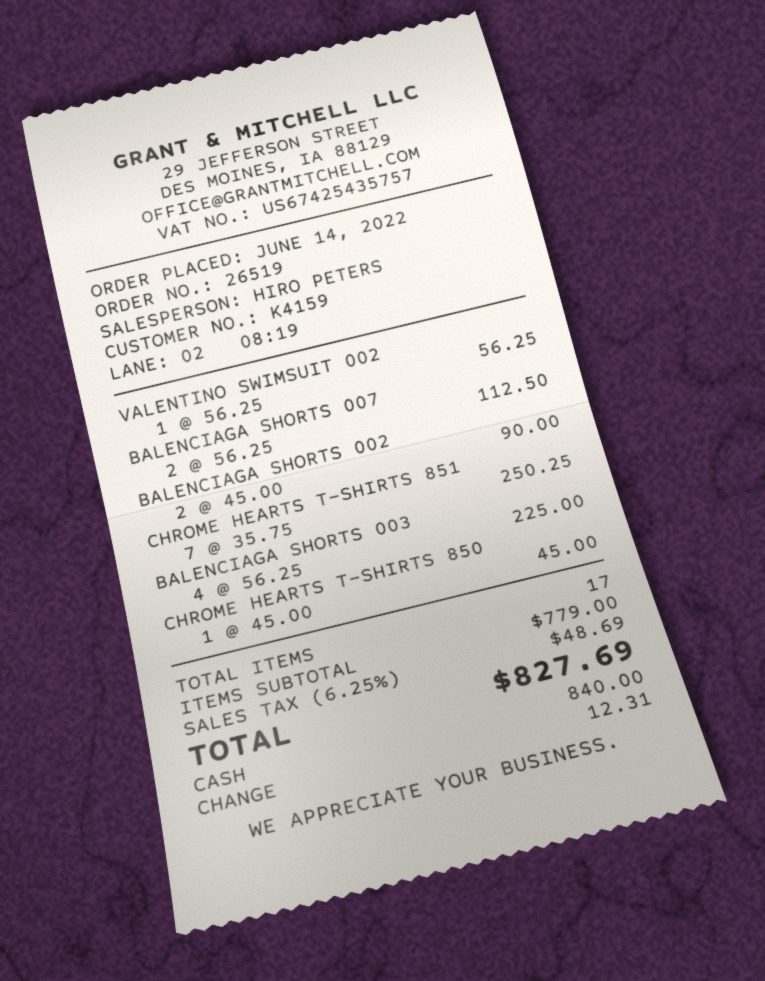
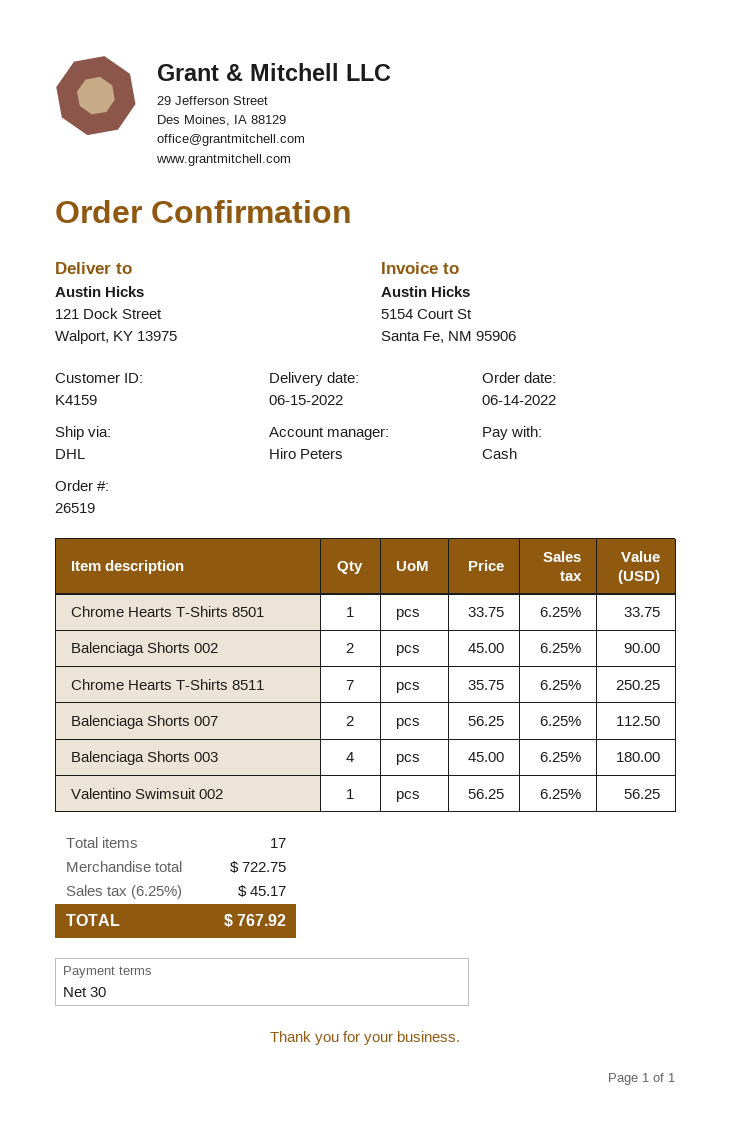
BALENCIAGA SHORTS 003: 4 x 56.25 = 225.00 -> 4 x 45.00 = 180.00
CHROME HEARTS T-SHIRTS 850: 1 x 45.00 = 45.00 -> 1 x 33.75 = 33.75
subtotal: 779.00 -> 722.75
tax: 6.25% = 48.69 -> 6.25% = 45.17
total: 827.69 -> 767.92

